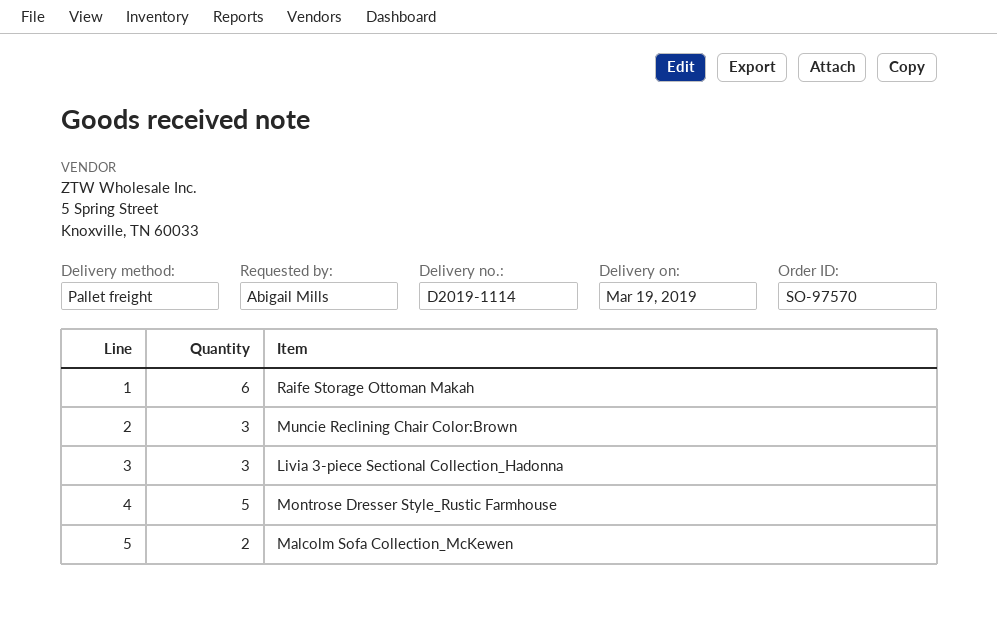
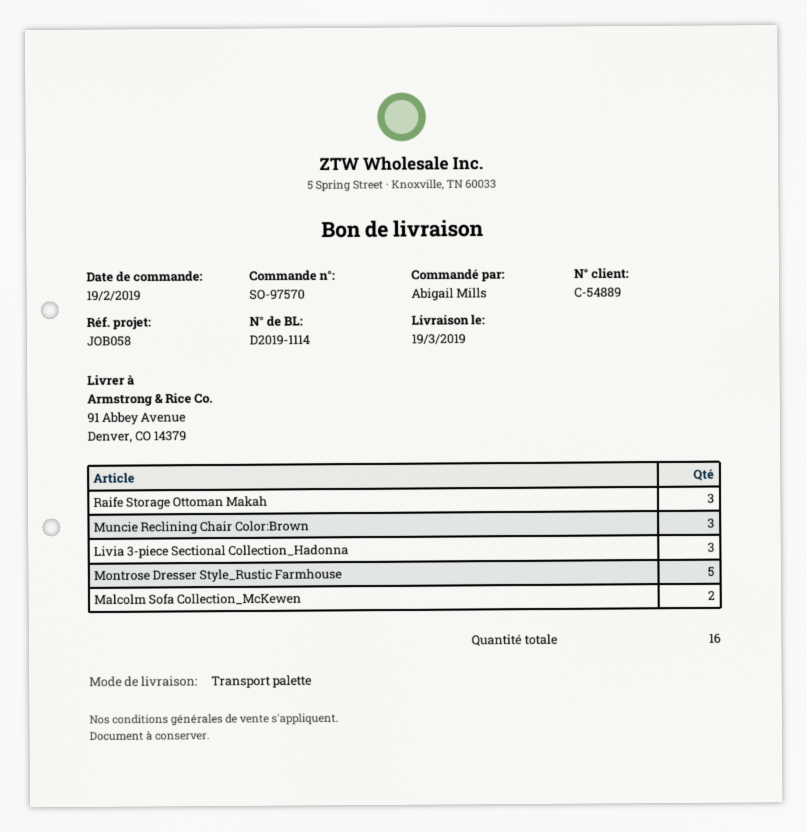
Raife Storage Ottoman Makah: 6 -> 3

